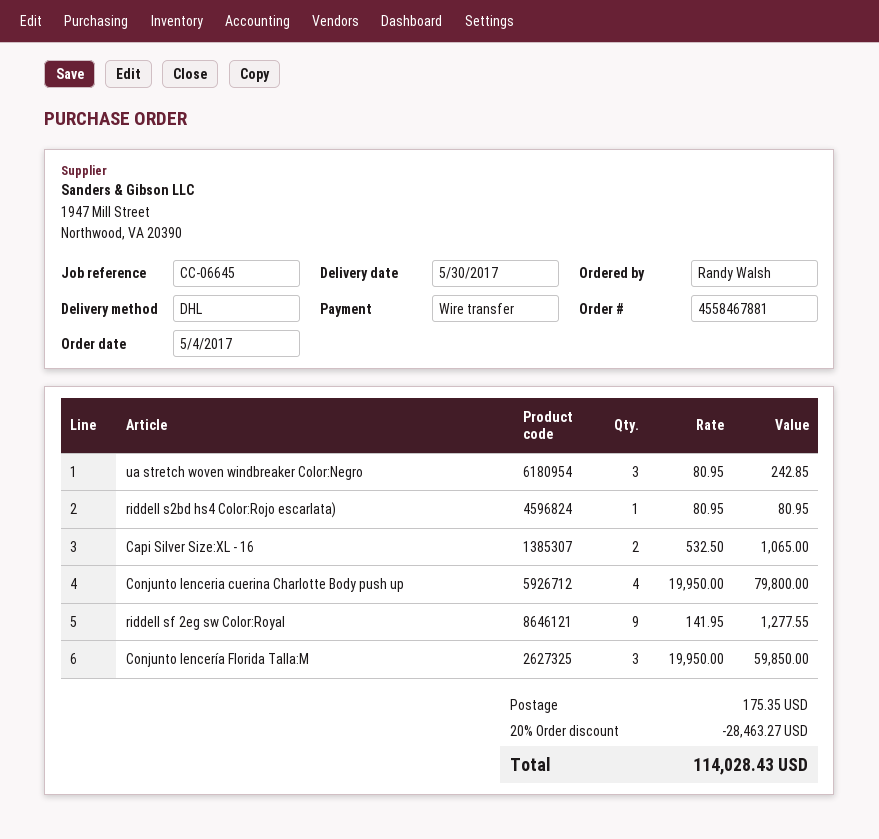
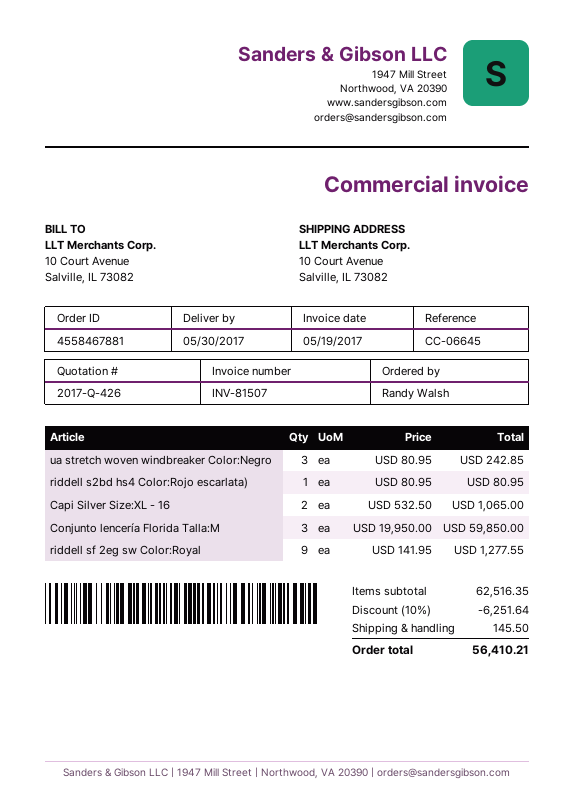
Conjunto lenceria cuerina Charlotte Body push up: 4 x 19950.00 = 79800.00 -> none
discount: 20% = 28463.27 -> 10% = 6251.64
shipping: 175.35 -> 145.50
total: 114028.43 -> 56410.21

